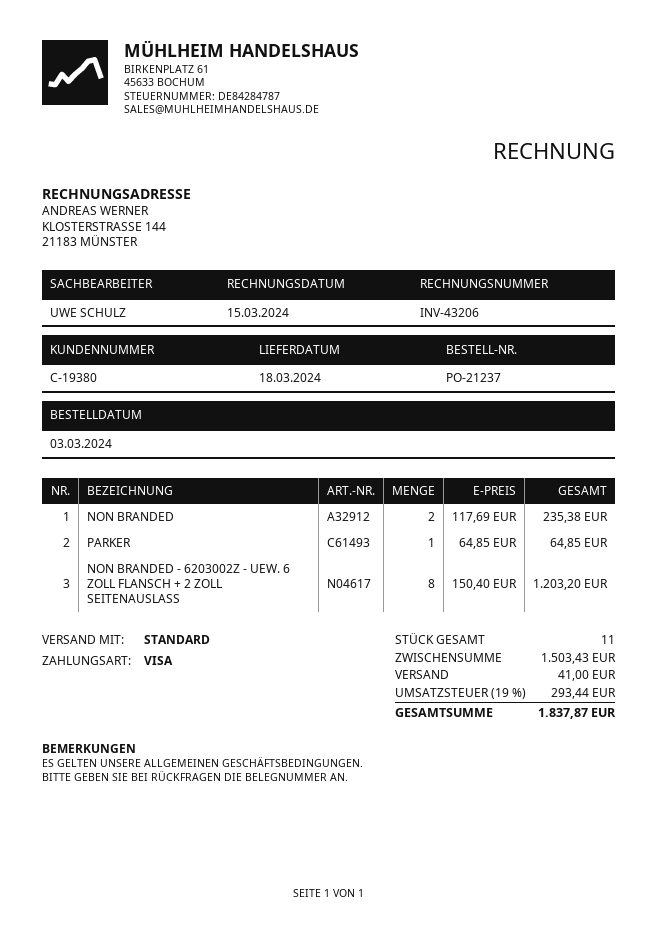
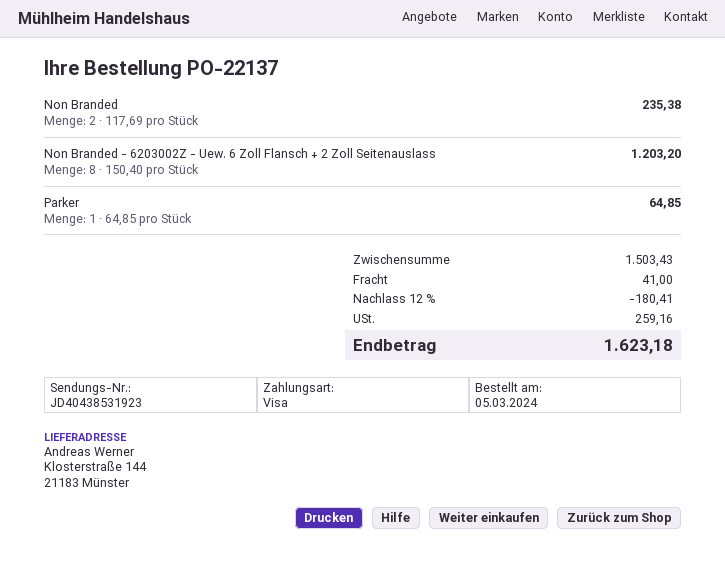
order number: PO-21237 -> PO-22137
order date: 2024-03-03 -> 2024-03-05
discount: none -> 12% = 180.41
tax: 293.44 -> 259.16
total: 1837.87 -> 1623.18

